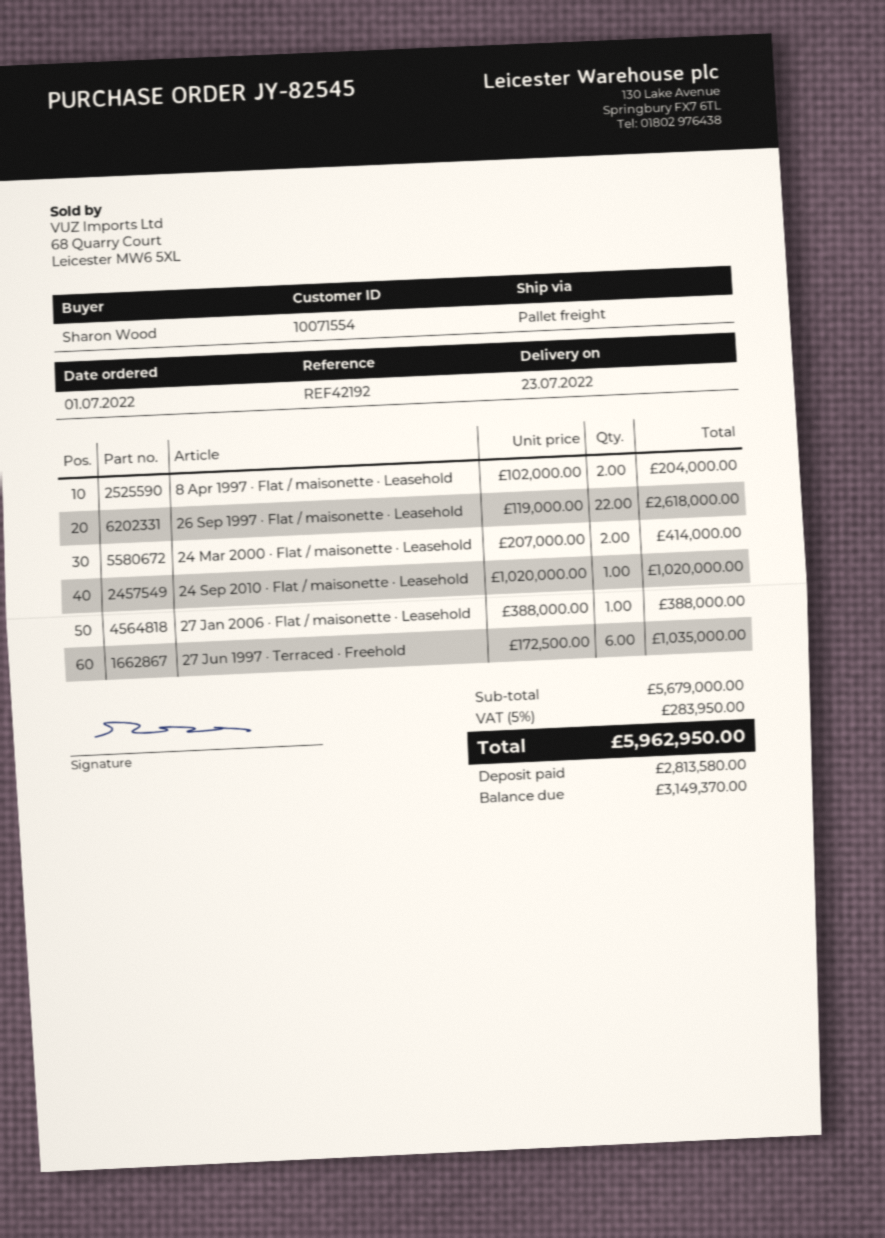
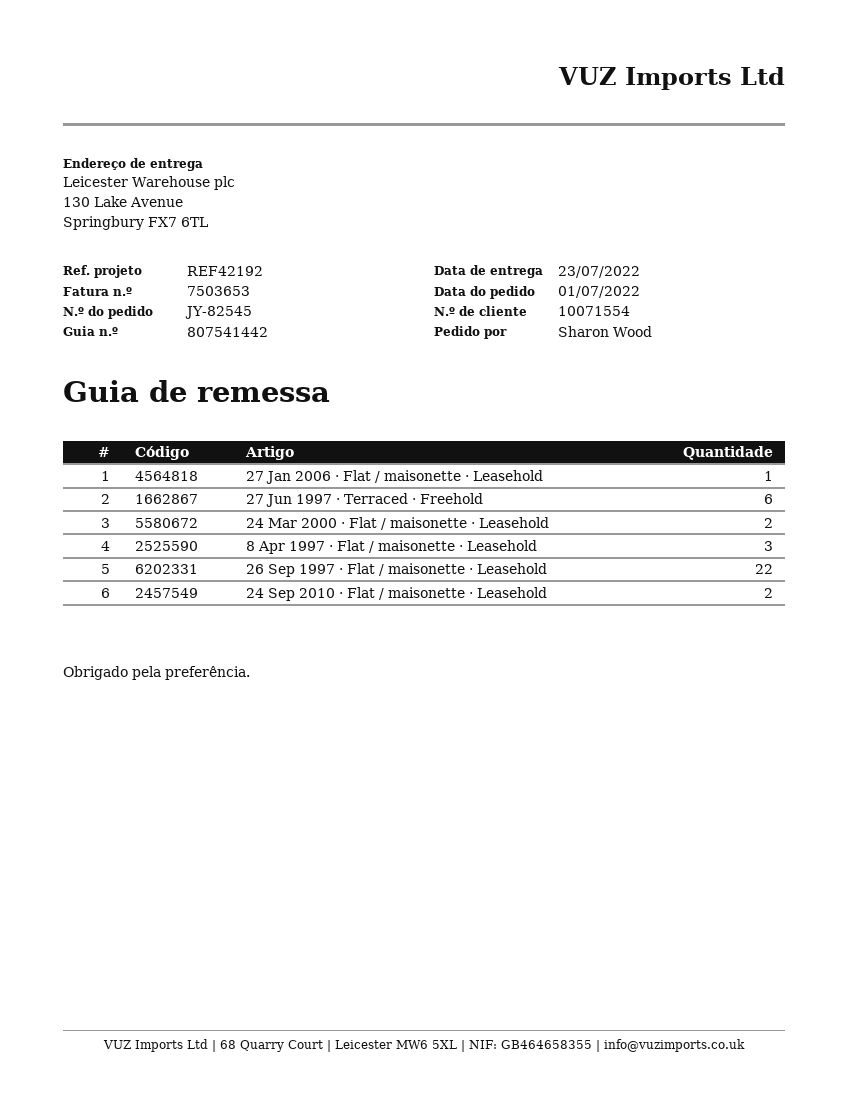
8 Apr 1997 · Flat / maisonette · Leasehold: 2 -> 3
24 Sep 2010 · Flat / maisonette · Leasehold: 1 -> 2

